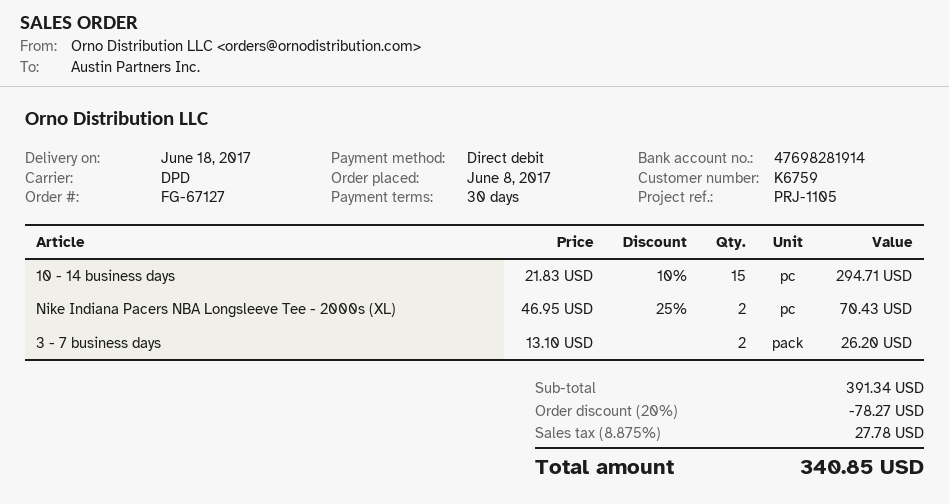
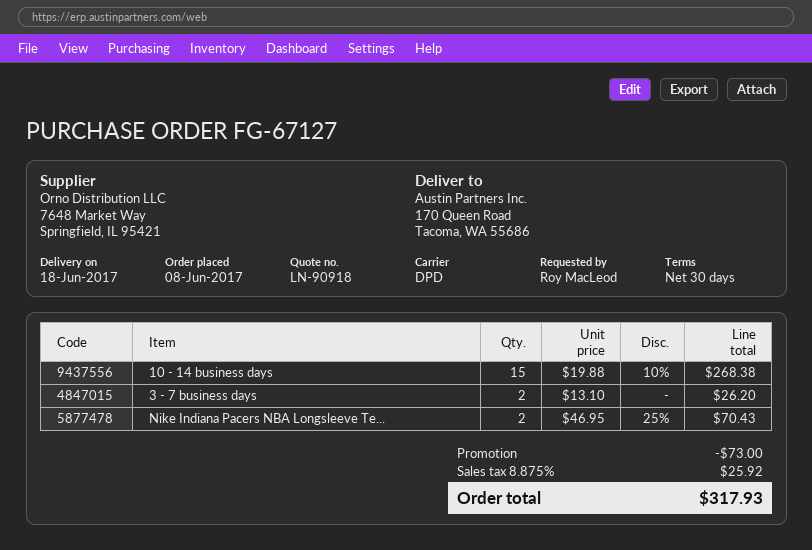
10 - 14 business days: 15 x 21.83 - 10% = 294.71 -> 15 x 19.88 - 10% = 268.38
discount: 78.27 -> 73.00
tax: 8.875% = 27.78 -> 8.875% = 25.92
total: 340.85 -> 317.93

